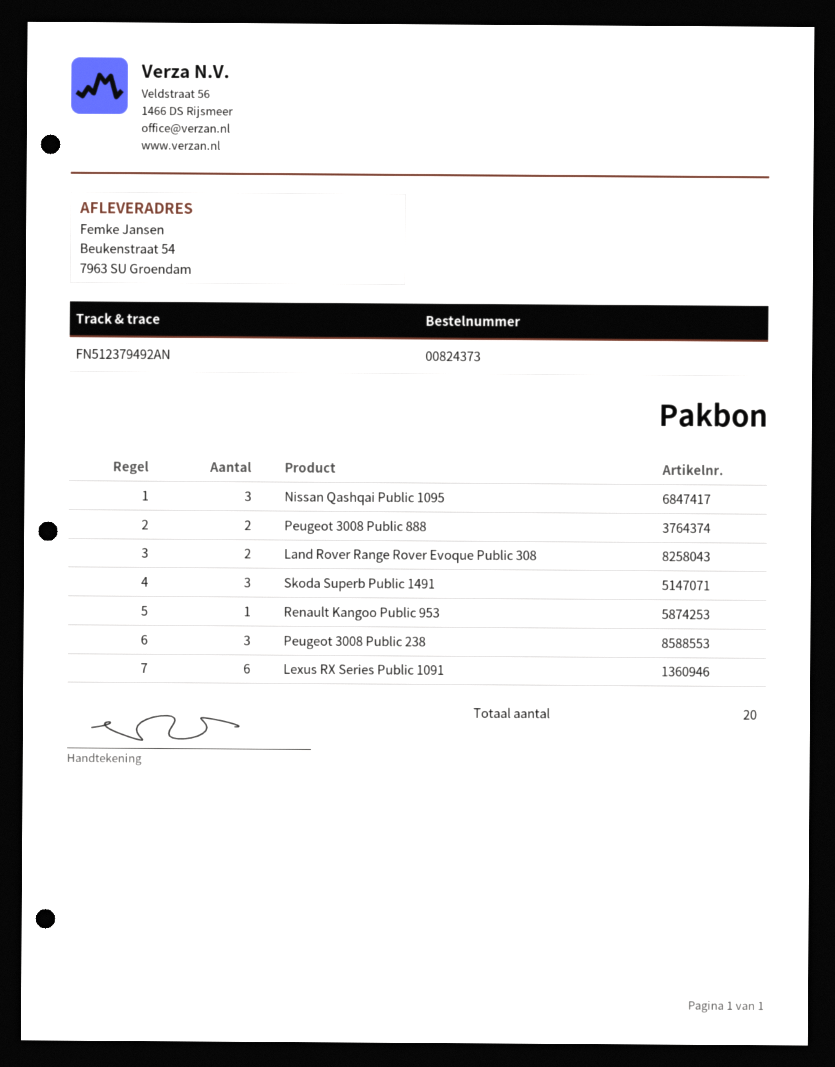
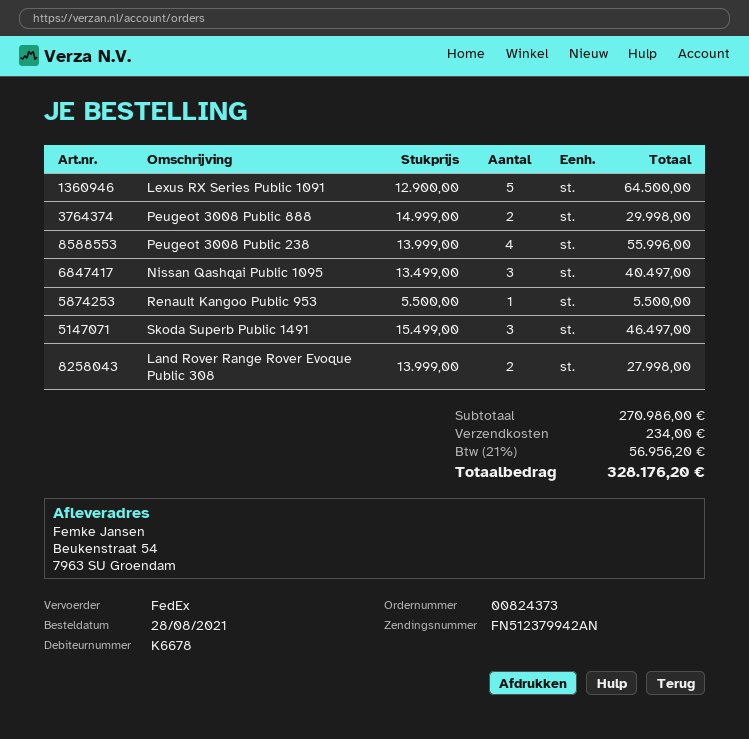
tracking number: FN512379492AN -> FN512379942AN
Peugeot 3008 Public 238: 3 -> 4
Lexus RX Series Public 1091: 6 -> 5

